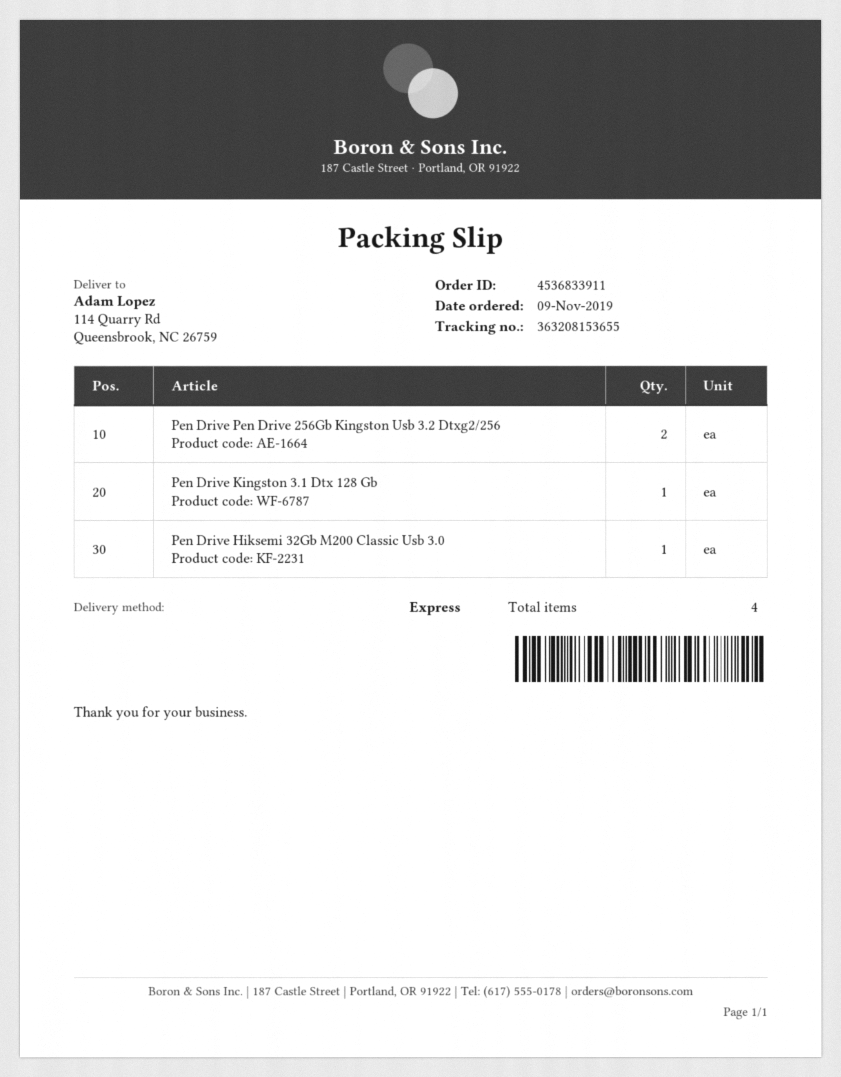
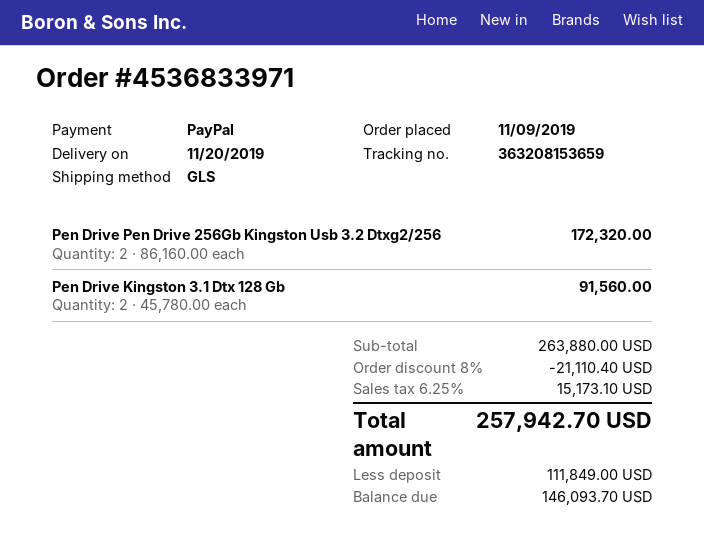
order number: 4536833911 -> 4536833971
shipping method: express -> GLS
tracking number: 363208153655 -> 363208153659
Pen Drive Kingston 3.1 Dtx 128 Gb: 1 -> 2
Pen Drive Hiksemi 32Gb M200 Classic Usb 3.0: 1 -> none

